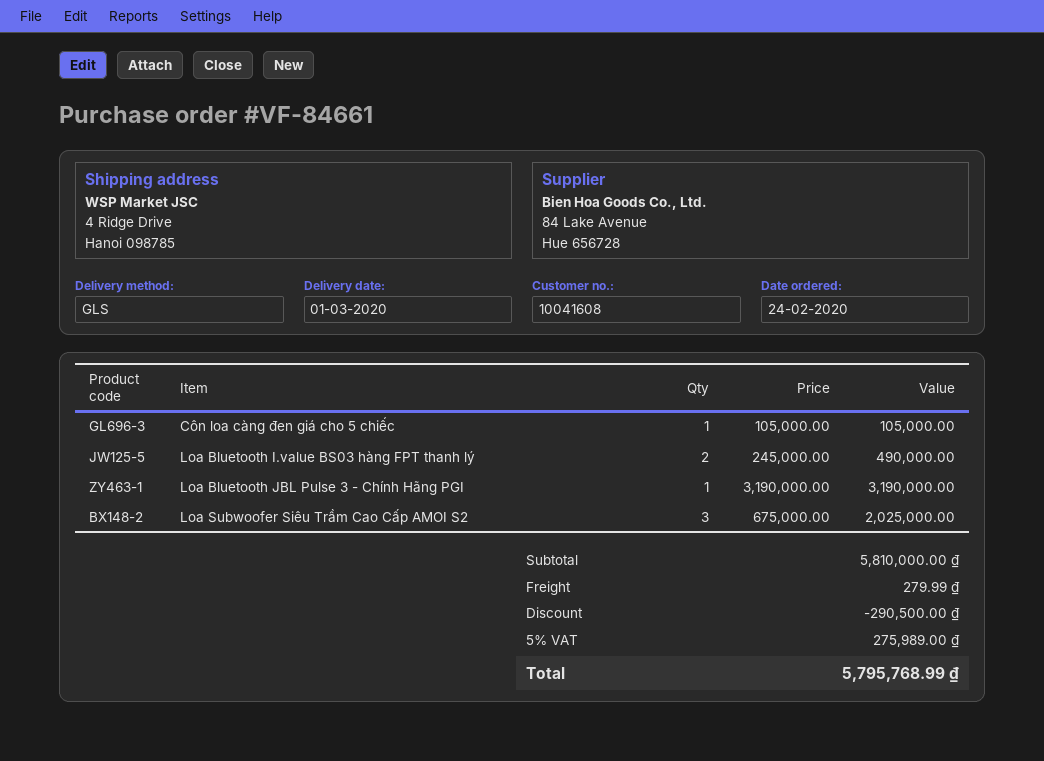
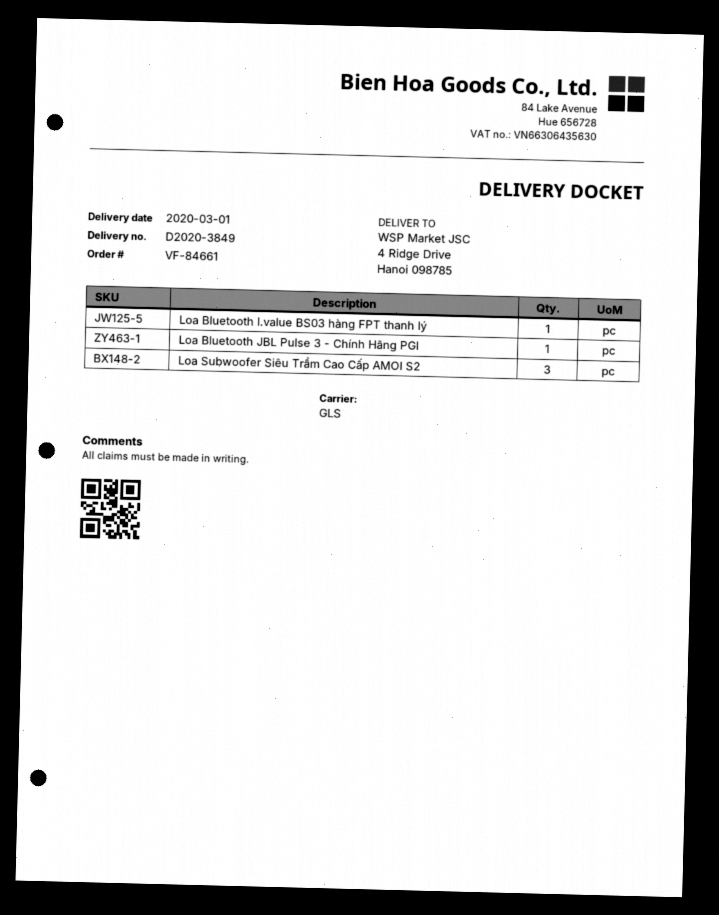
Côn loa càng đen giá cho 5 chiếc: 1 -> none
Loa Bluetooth I.value BS03 hàng FPT thanh lý: 2 -> 1

